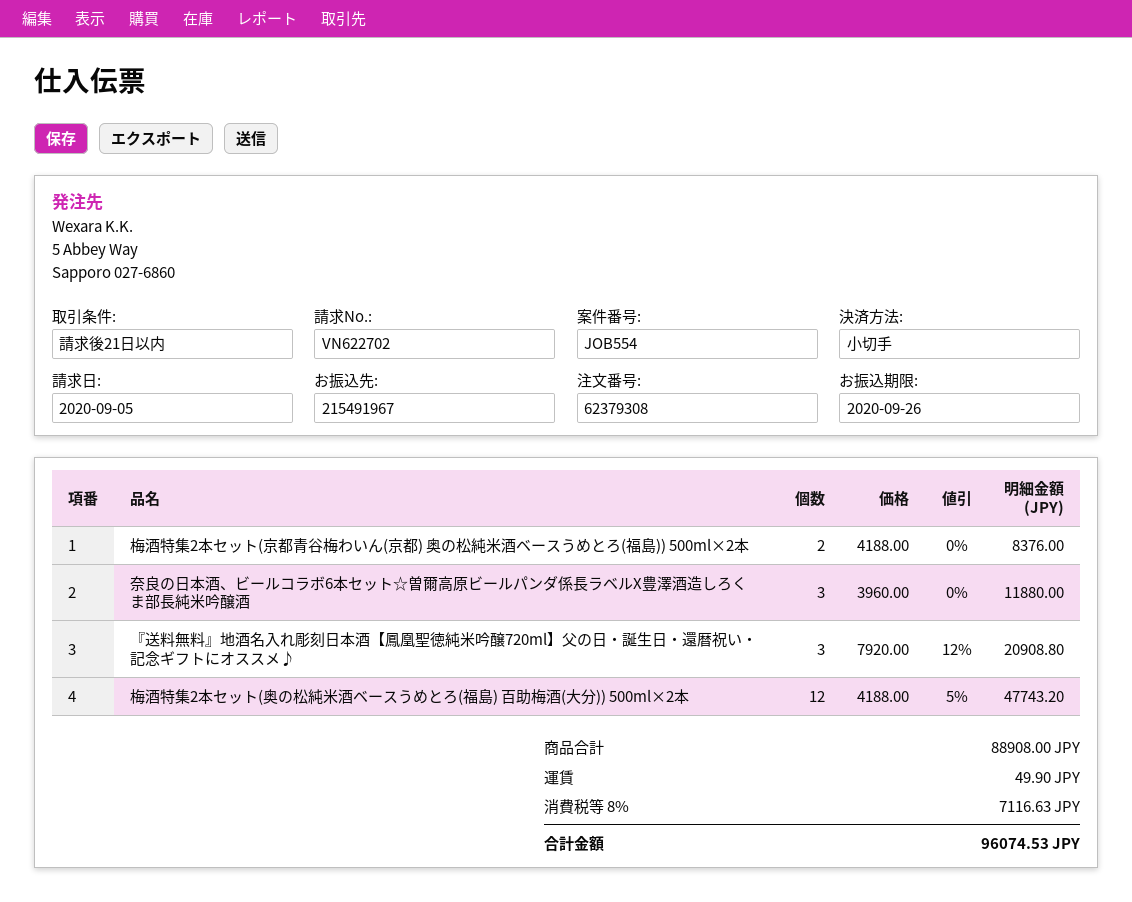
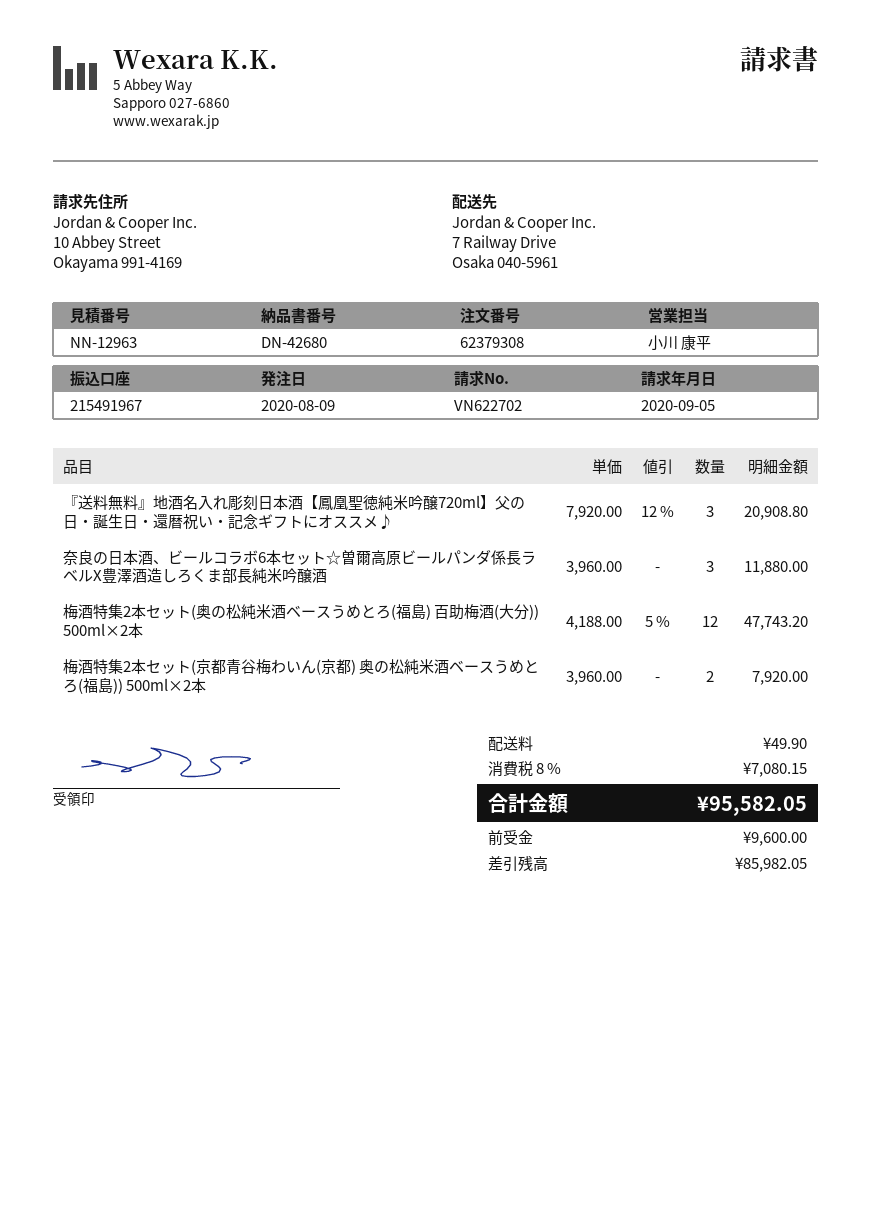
梅酒特集2本セット(京都青谷梅わいん(京都) 奥の松純米酒ベースうめとろ(福島)) 500ml×2本: 2 x 4188.00 = 8376.00 -> 2 x 3960.00 = 7920.00
tax: 8% = 7116.63 -> 8% = 7080.15
total: 96074.53 -> 95582.05

